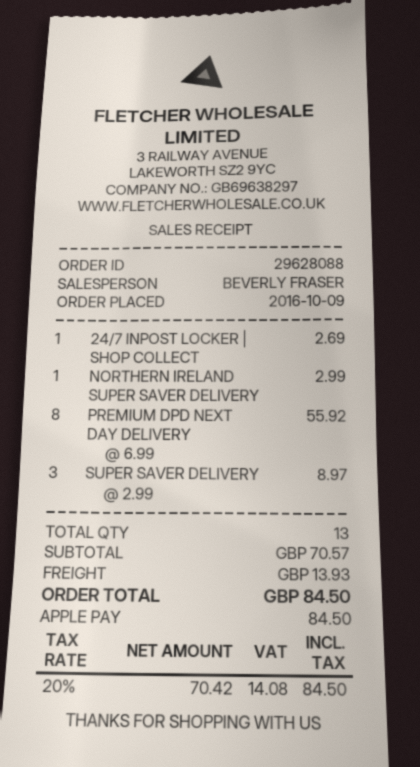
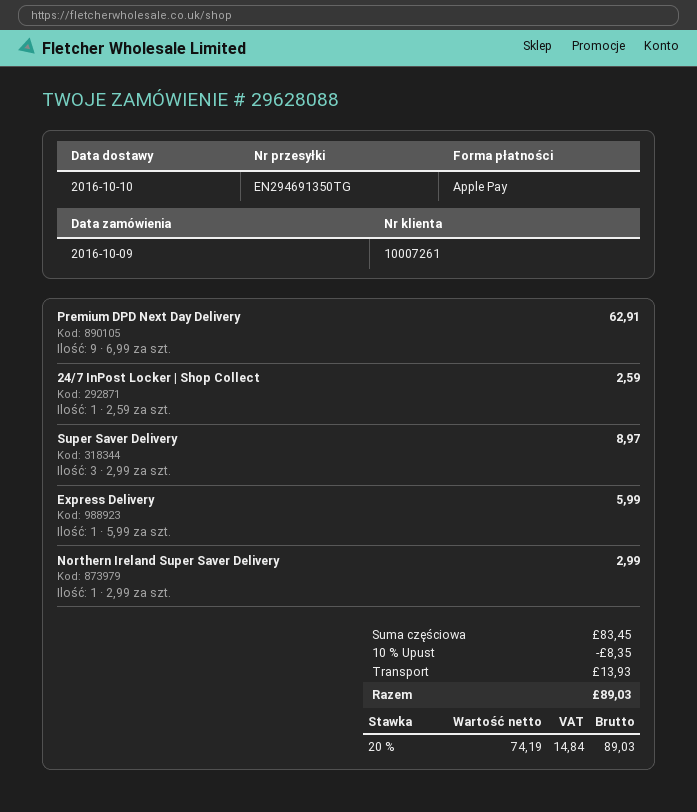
24/7 INPOST LOCKER | SHOP COLLECT: 1 x 2.69 = 2.69 -> 1 x 2.59 = 2.59
PREMIUM DPD NEXT DAY DELIVERY: 8 x 6.99 = 55.92 -> 9 x 6.99 = 62.91
Express Delivery: none -> 1 x 5.99 = 5.99
subtotal: 70.57 -> 83.45
discount: none -> 10% = 8.35
net: 70.42 -> 74.19
tax: 20% = 14.08 -> 20% = 14.84
total: 84.50 -> 89.03

